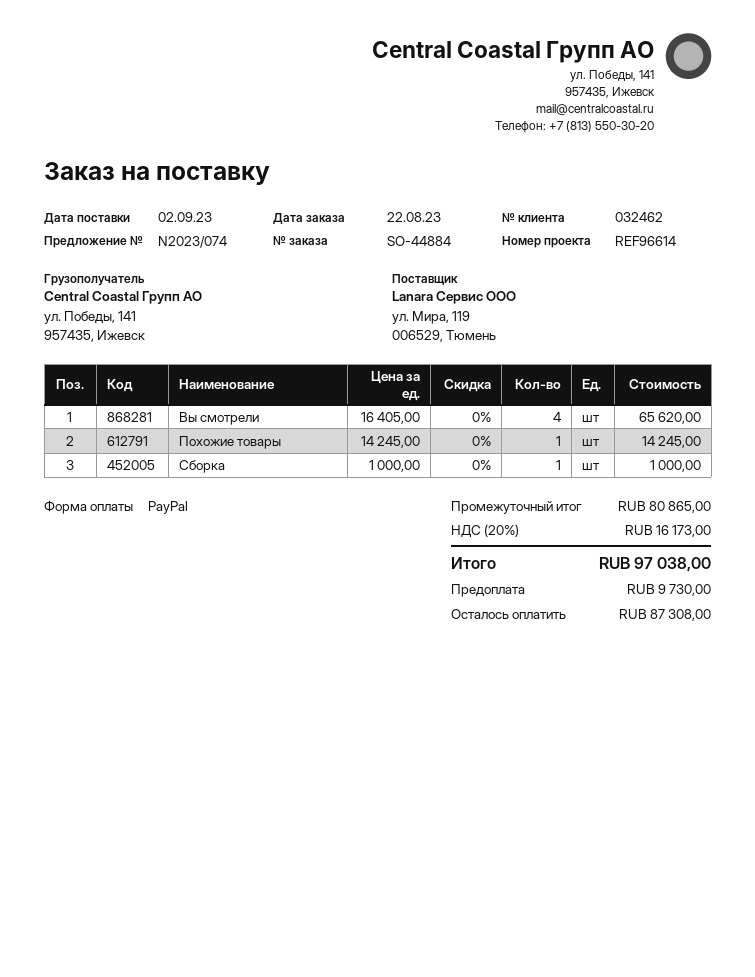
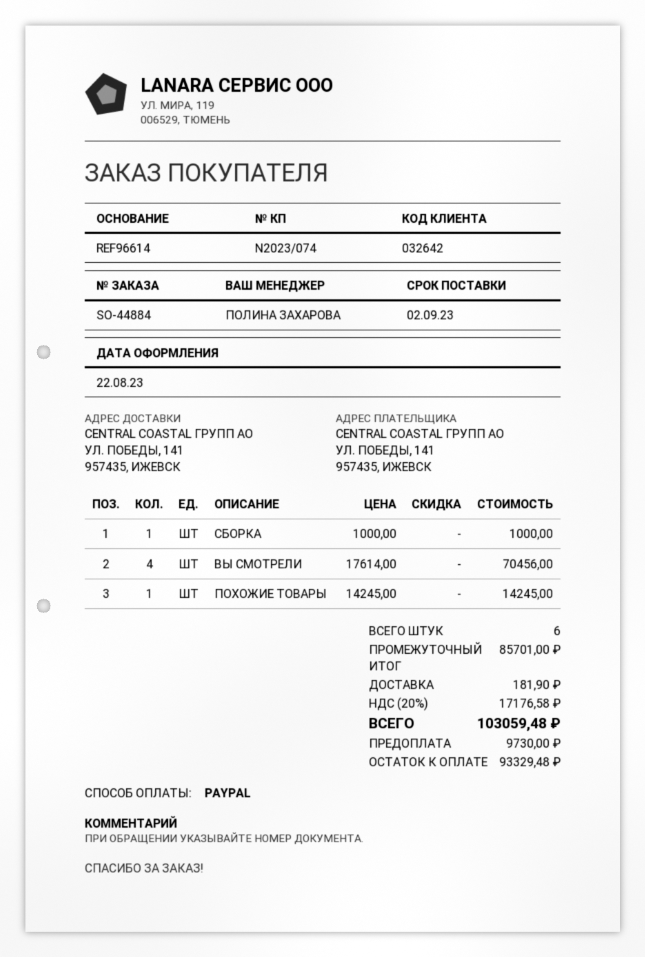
customer number: 032462 -> 032642
Вы смотрели: 4 x 16405.00 = 65620.00 -> 4 x 17614.00 = 70456.00
subtotal: 80865.00 -> 85701.00
shipping: none -> 181.90
tax: 20% = 16173.00 -> 20% = 17176.58
total: 97038.00 -> 103059.48
balance: 87308.00 -> 93329.48

